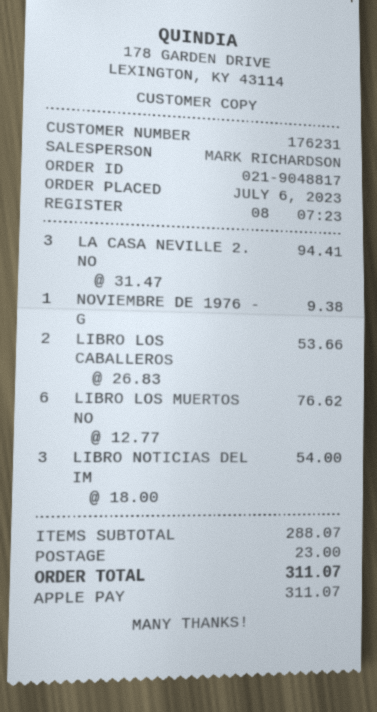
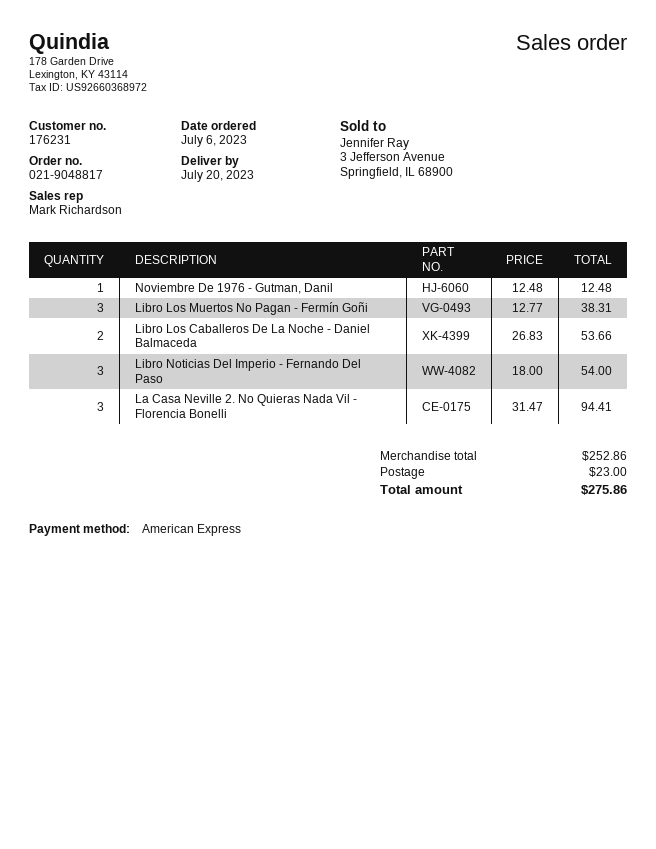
payment method: Apple Pay -> American Express
NOVIEMBRE DE 1976 - G: 1 x 9.38 = 9.38 -> 1 x 12.48 = 12.48
LIBRO LOS MUERTOS NO: 6 x 12.77 = 76.62 -> 3 x 12.77 = 38.31
subtotal: 288.07 -> 252.86
total: 311.07 -> 275.86

